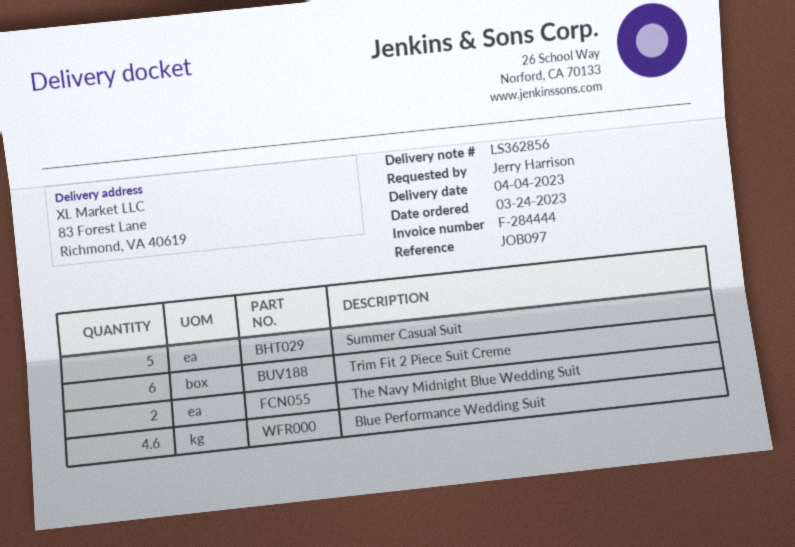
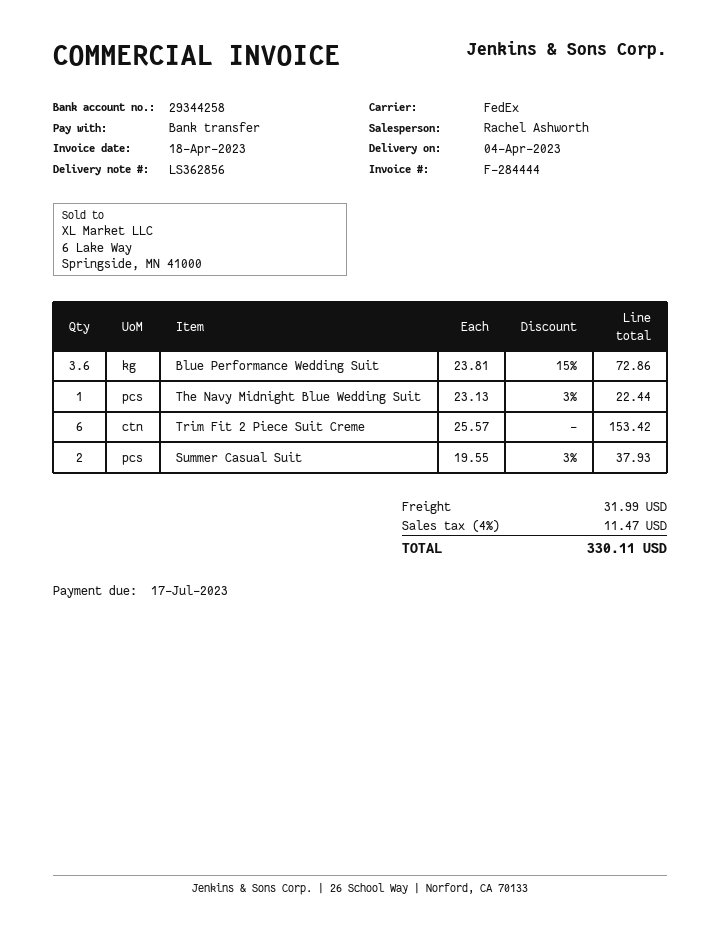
Summer Casual Suit: 5 -> 2
The Navy Midnight Blue Wedding Suit: 2 -> 1
Blue Performance Wedding Suit: 4.6 -> 3.6

